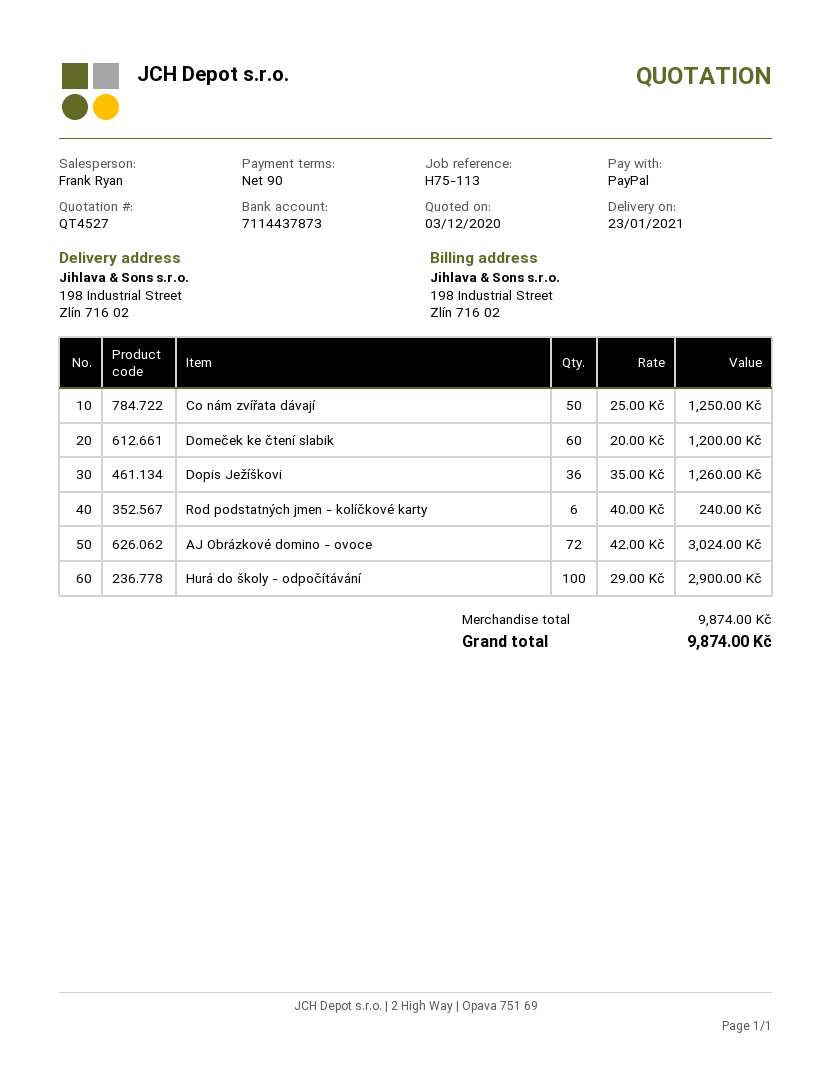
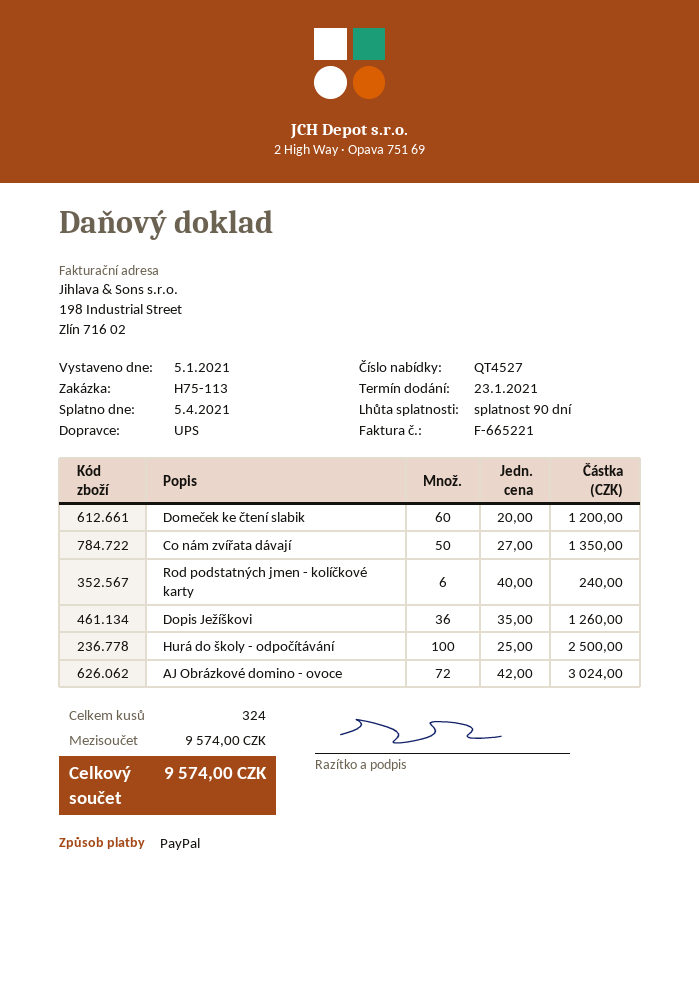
Co nám zvířata dávají: 50 x 25.00 = 1250.00 -> 50 x 27.00 = 1350.00
Hurá do školy - odpočítávání: 100 x 29.00 = 2900.00 -> 100 x 25.00 = 2500.00
subtotal: 9874.00 -> 9574.00
total: 9874.00 -> 9574.00

